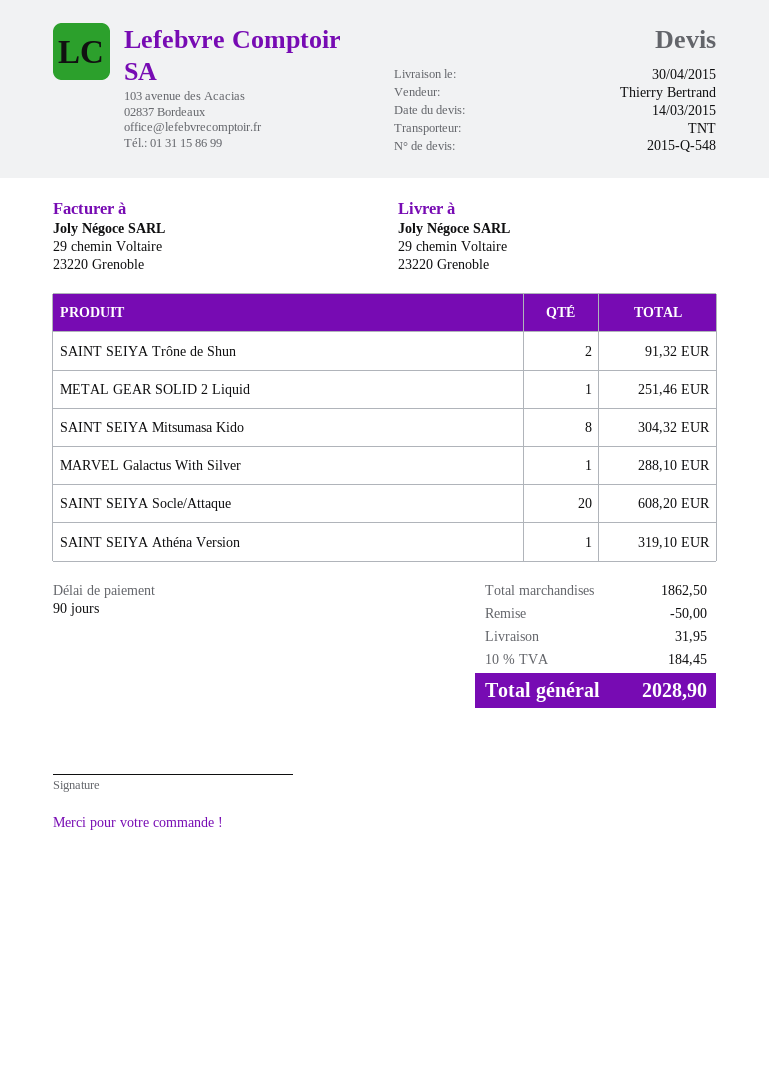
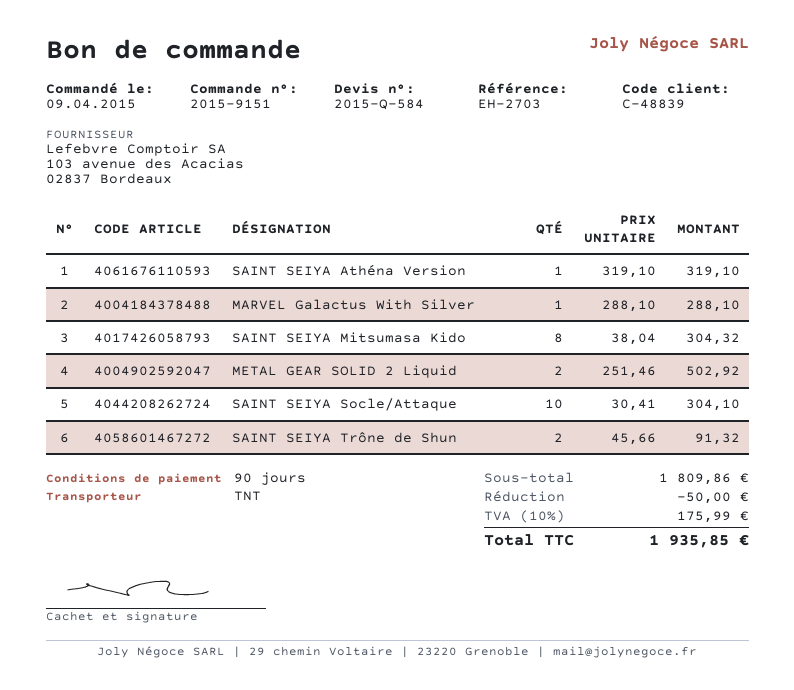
quote number: 2015-Q-548 -> 2015-Q-584
METAL GEAR SOLID 2 Liquid: 1 for 251.46 -> 2 for 502.92
SAINT SEIYA Socle/Attaque: 20 for 608.20 -> 10 for 304.10
subtotal: 1862.50 -> 1809.86
shipping: 31.95 -> none
tax: 10% = 184.45 -> 10% = 175.99
total: 2028.90 -> 1935.85

